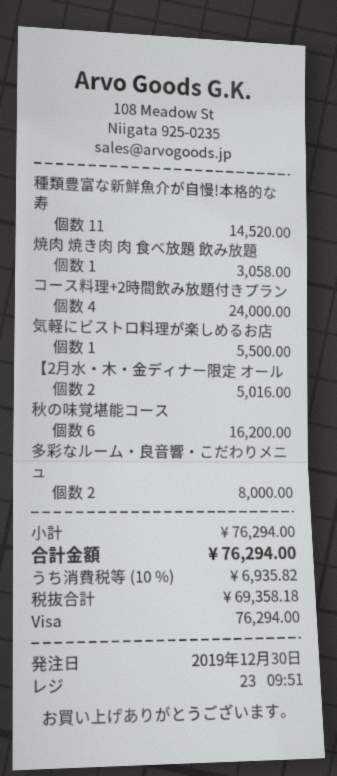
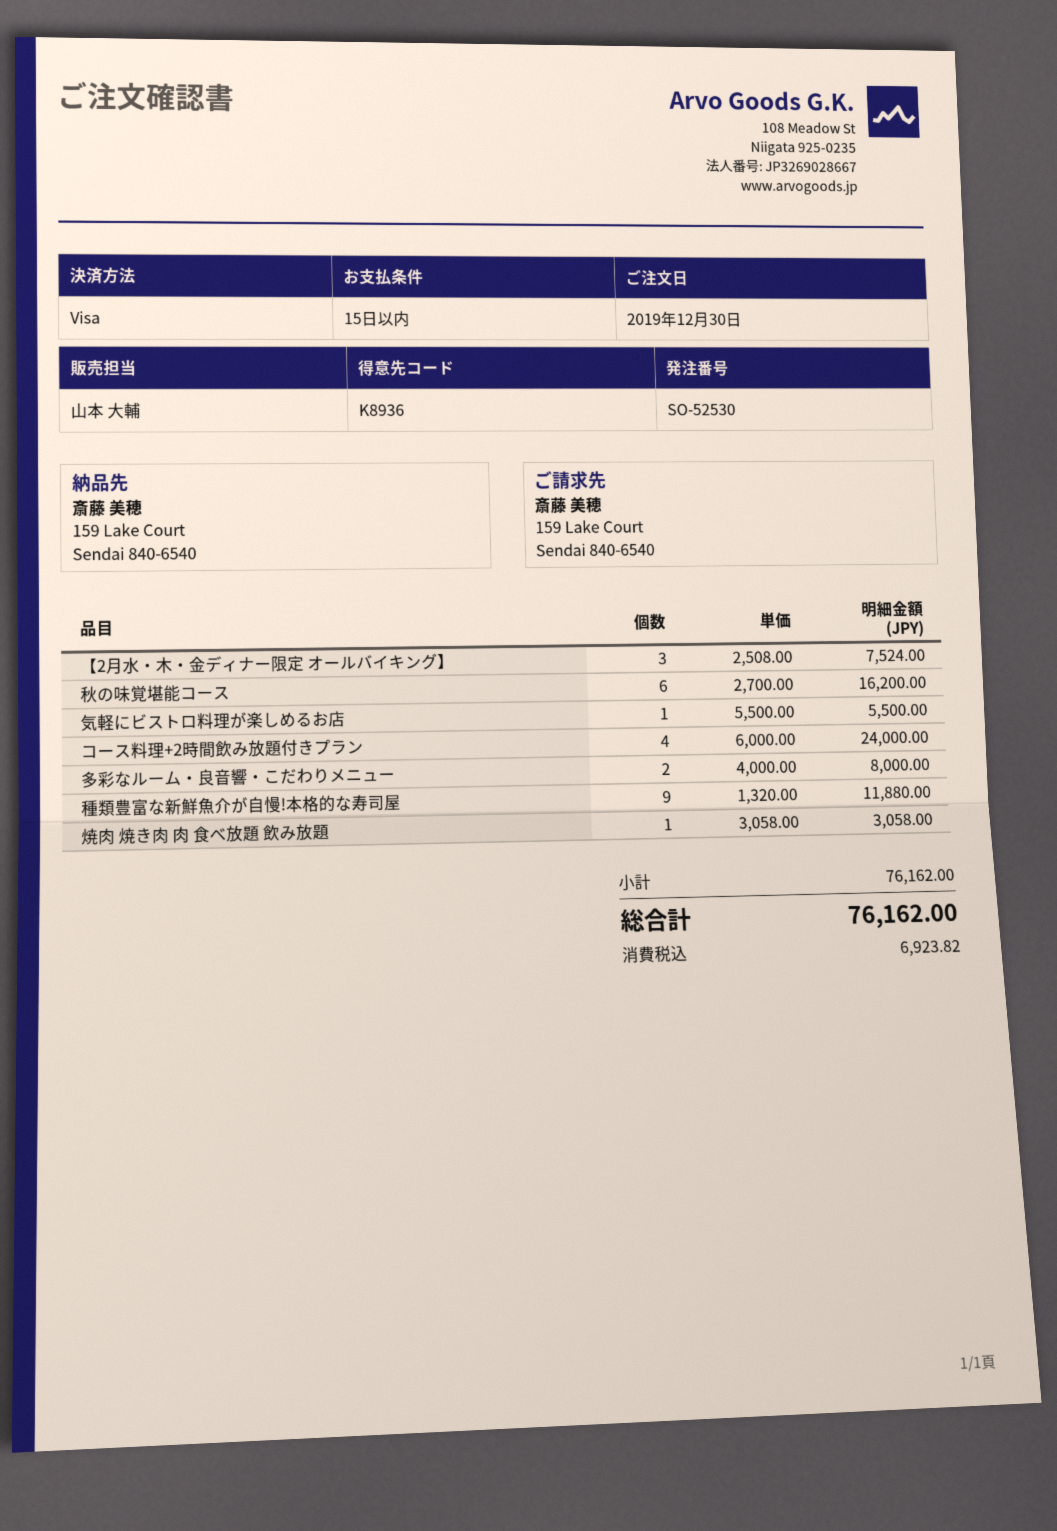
種類豊富な新鮮魚介が自慢!本格的な寿: 11 for 14520.00 -> 9 for 11880.00
【2月水・木・金ディナー限定 オール: 2 for 5016.00 -> 3 for 7524.00
subtotal: 76294.00 -> 76162.00
tax: 6935.82 -> 6923.82
total: 76294.00 -> 76162.00

